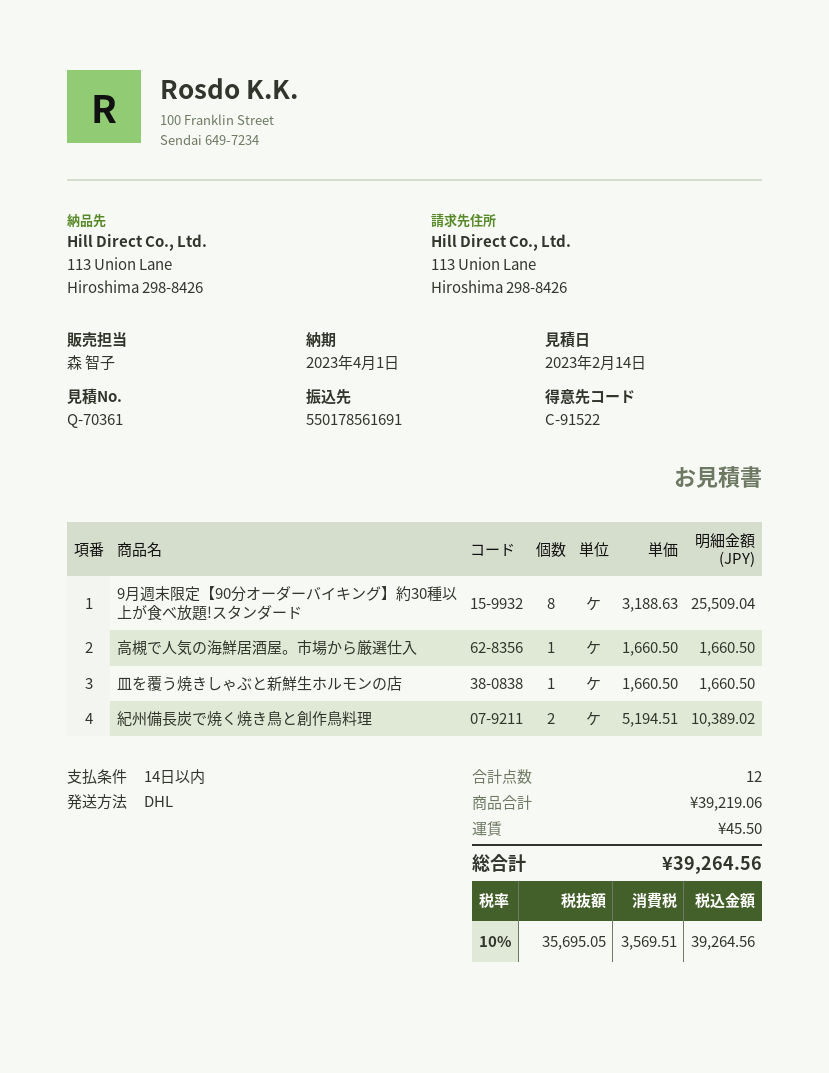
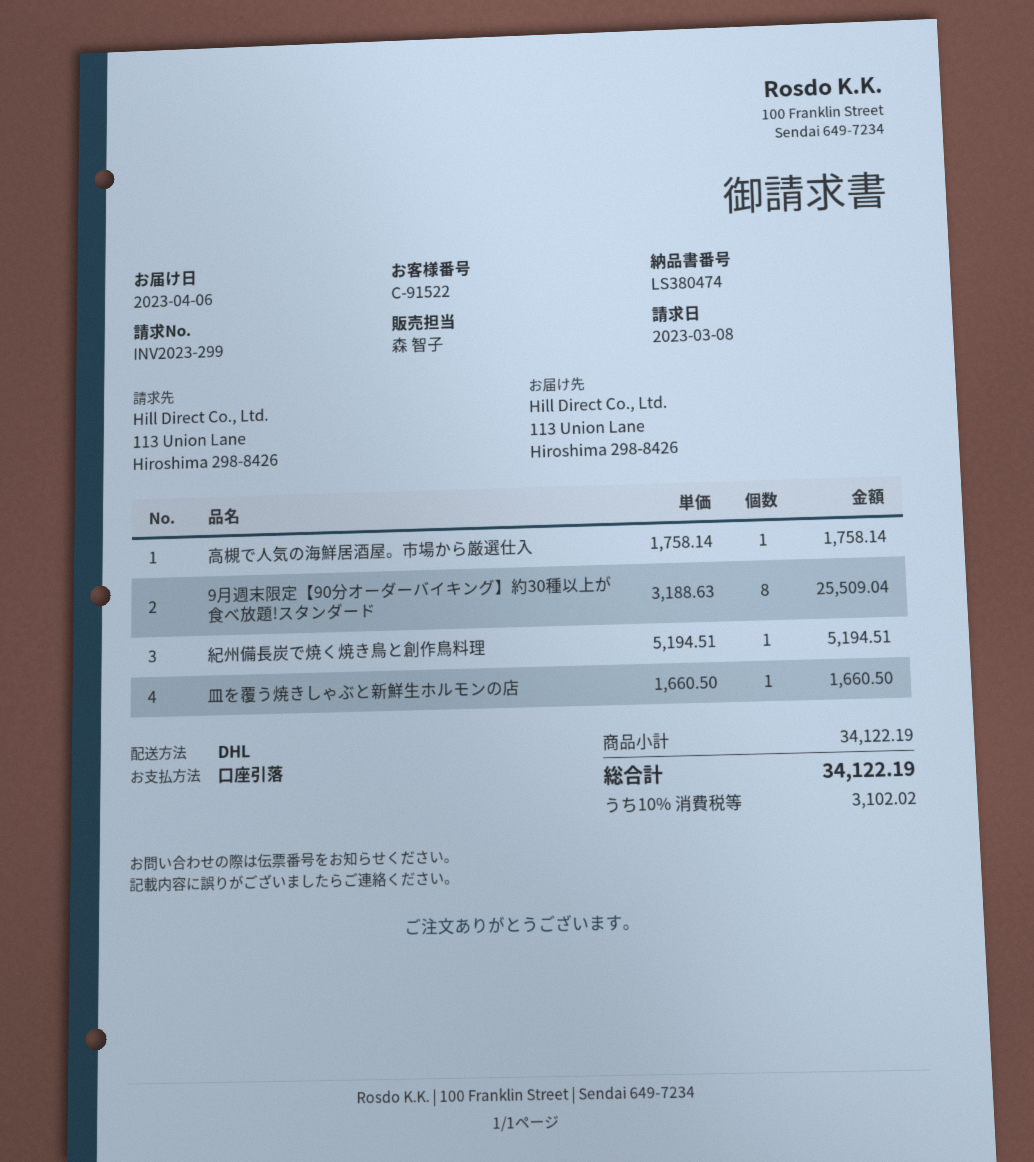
delivery date: 2023-04-01 -> 2023-04-06
高槻で人気の海鮮居酒屋。市場から厳選仕入: 1 x 1660.50 = 1660.50 -> 1 x 1758.14 = 1758.14
紀州備長炭で焼く焼き鳥と創作鳥料理: 2 x 5194.51 = 10389.02 -> 1 x 5194.51 = 5194.51
subtotal: 39219.06 -> 34122.19
shipping: 45.50 -> none
tax: 10% = 3569.51 -> 10% = 3102.02
total: 39264.56 -> 34122.19

